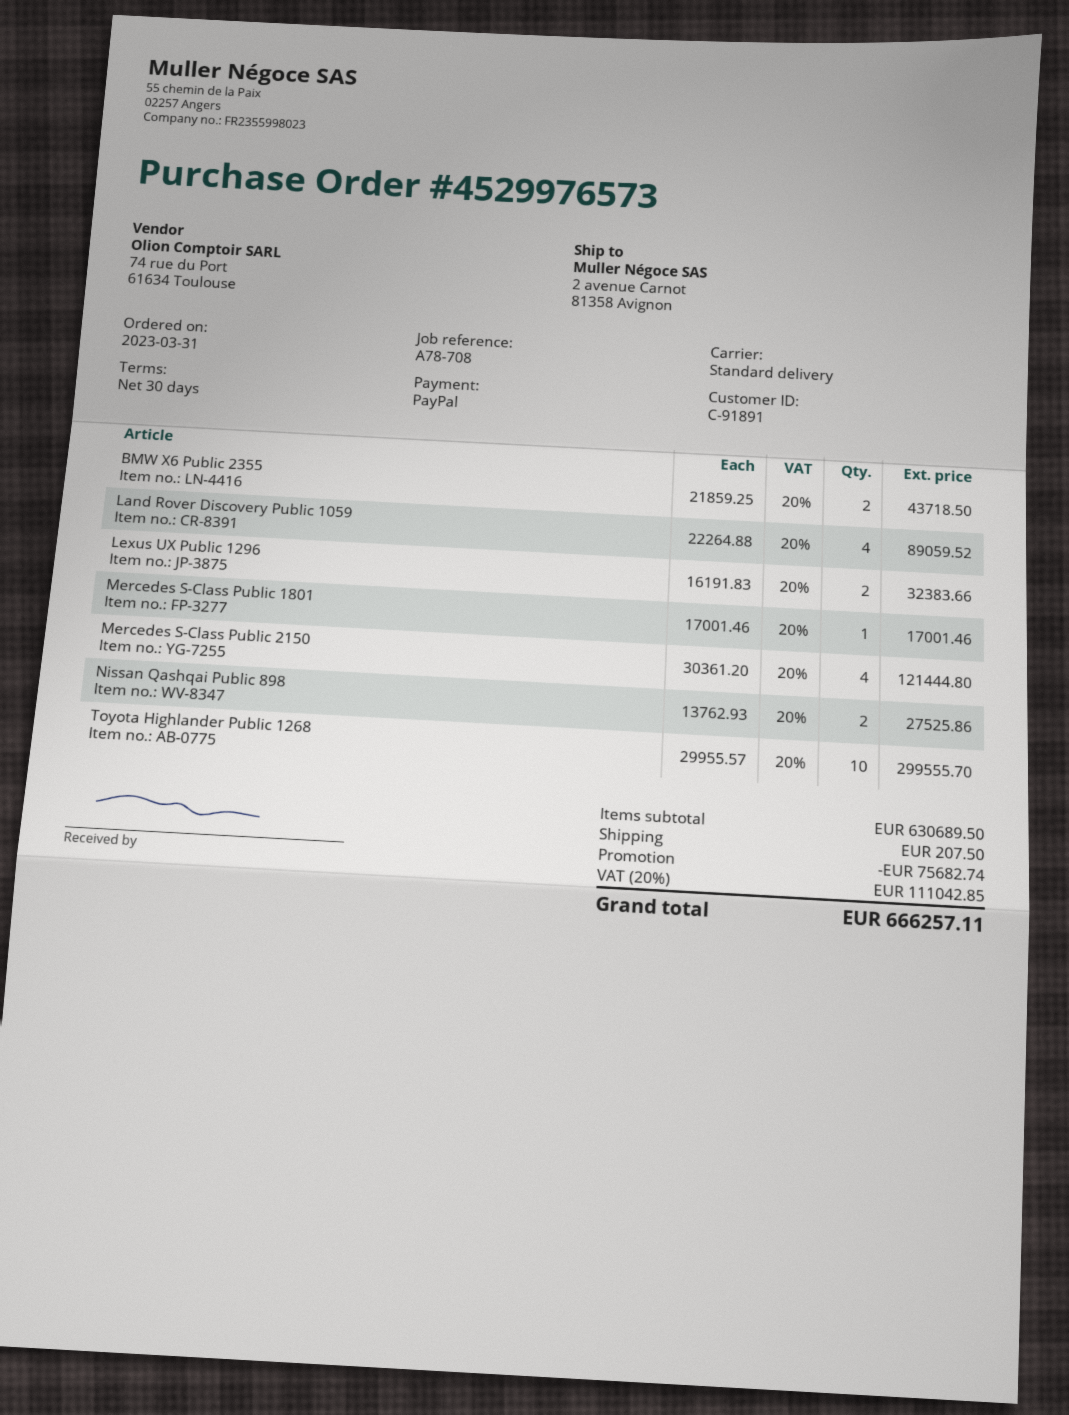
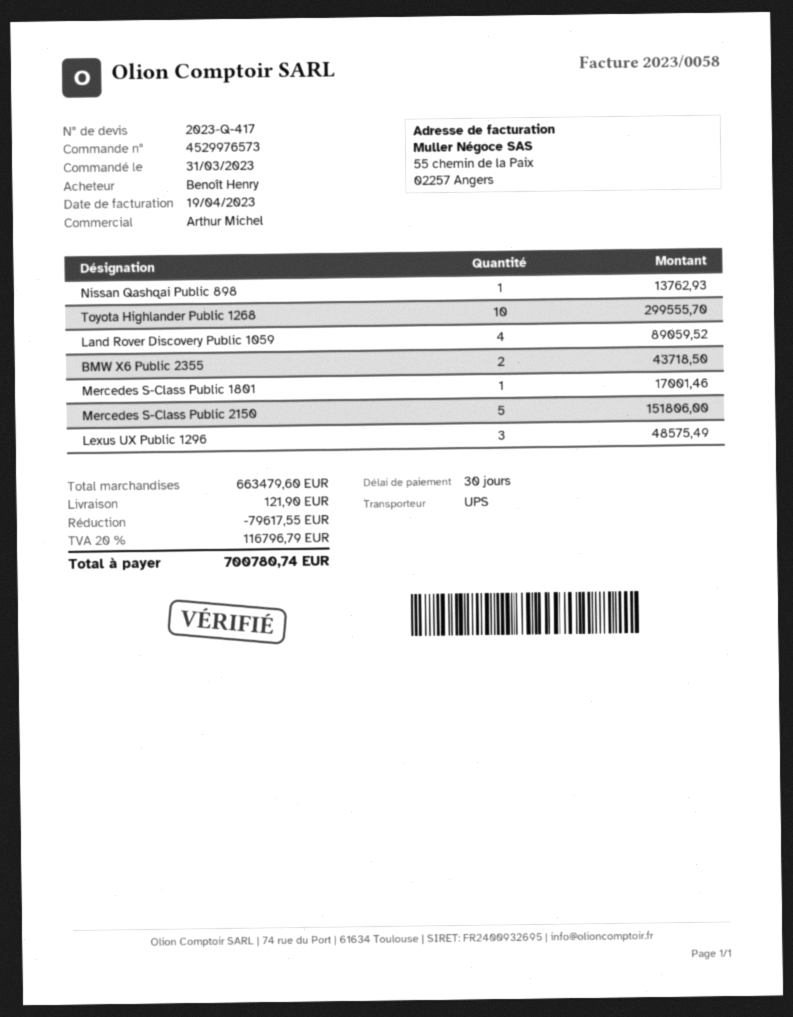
shipping method: standard -> UPS
Lexus UX Public 1296: 2 for 32383.66 -> 3 for 48575.49
Mercedes S-Class Public 2150: 4 for 121444.80 -> 5 for 151806.00
Nissan Qashqai Public 898: 2 for 27525.86 -> 1 for 13762.93
subtotal: 630689.50 -> 663479.60
discount: 75682.74 -> 79617.55
shipping: 207.50 -> 121.90
tax: 20% = 111042.85 -> 20% = 116796.79
total: 666257.11 -> 700780.74

